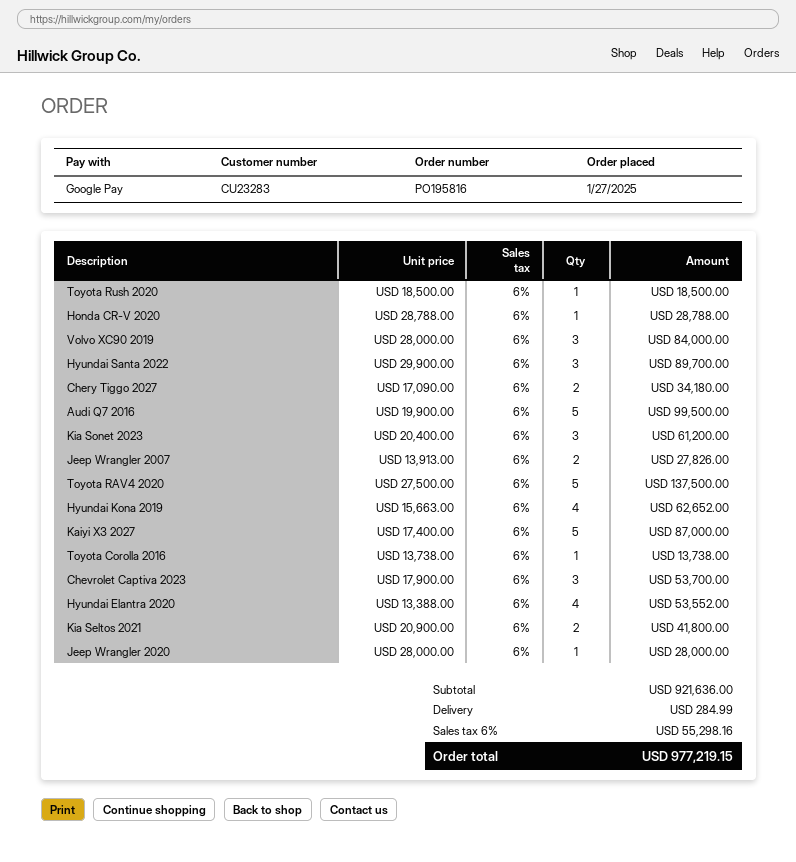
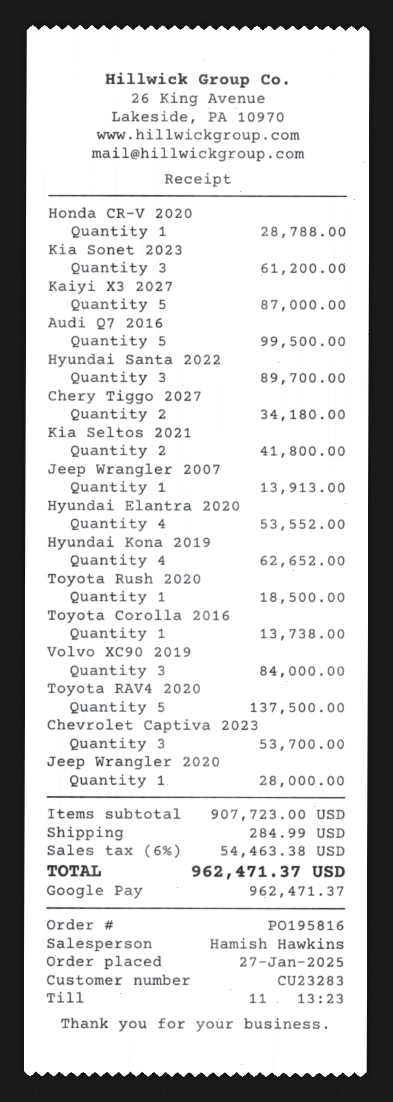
Jeep Wrangler 2007: 2 for 27826.00 -> 1 for 13913.00
subtotal: 921636.00 -> 907723.00
tax: 6% = 55298.16 -> 6% = 54463.38
total: 977219.15 -> 962471.37

